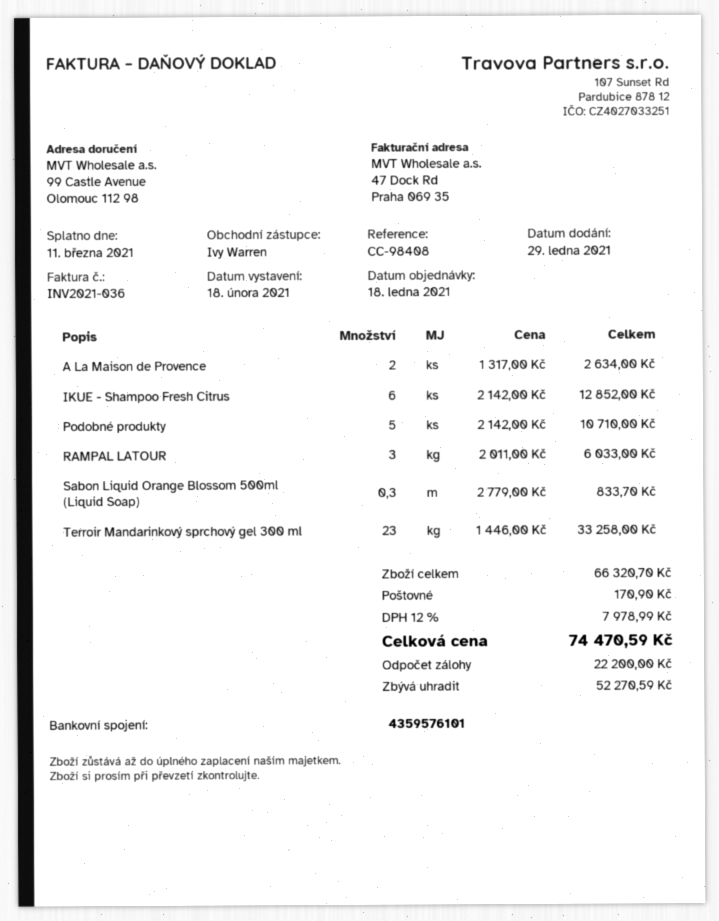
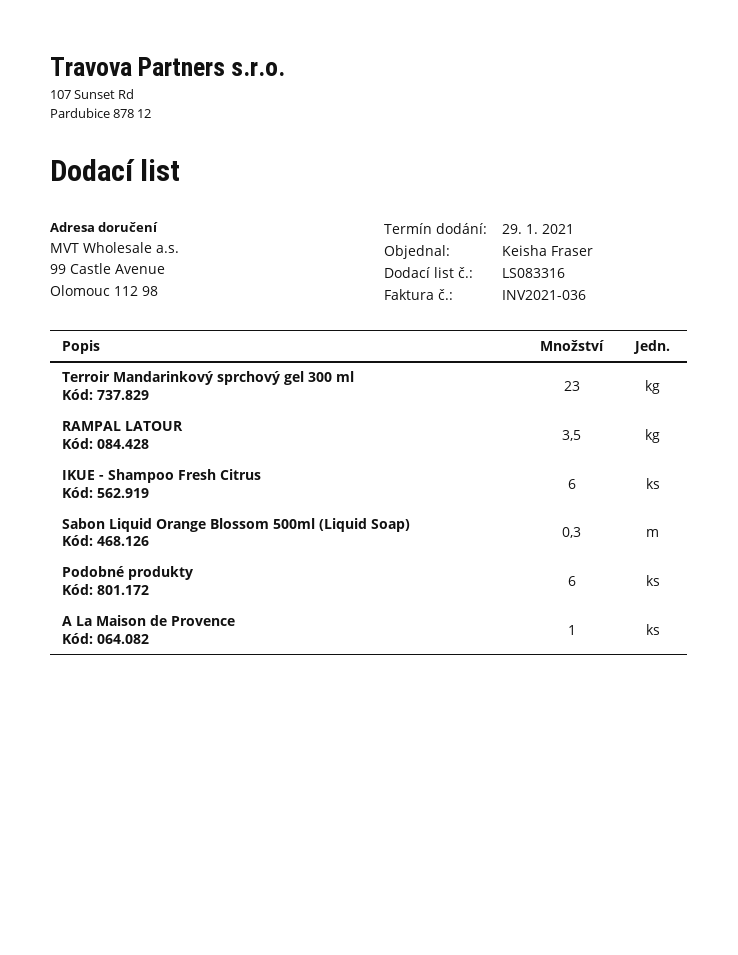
A La Maison de Provence: 2 -> 1
Podobné produkty: 5 -> 6
RAMPAL LATOUR: 3 -> 3.5

